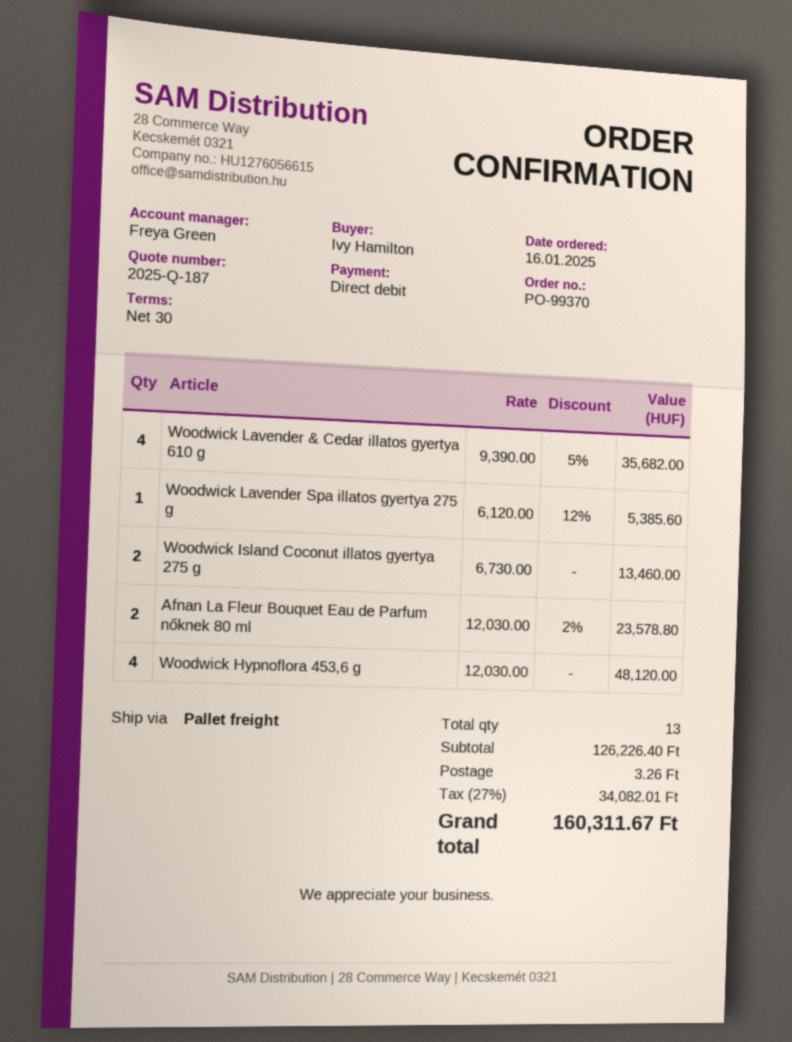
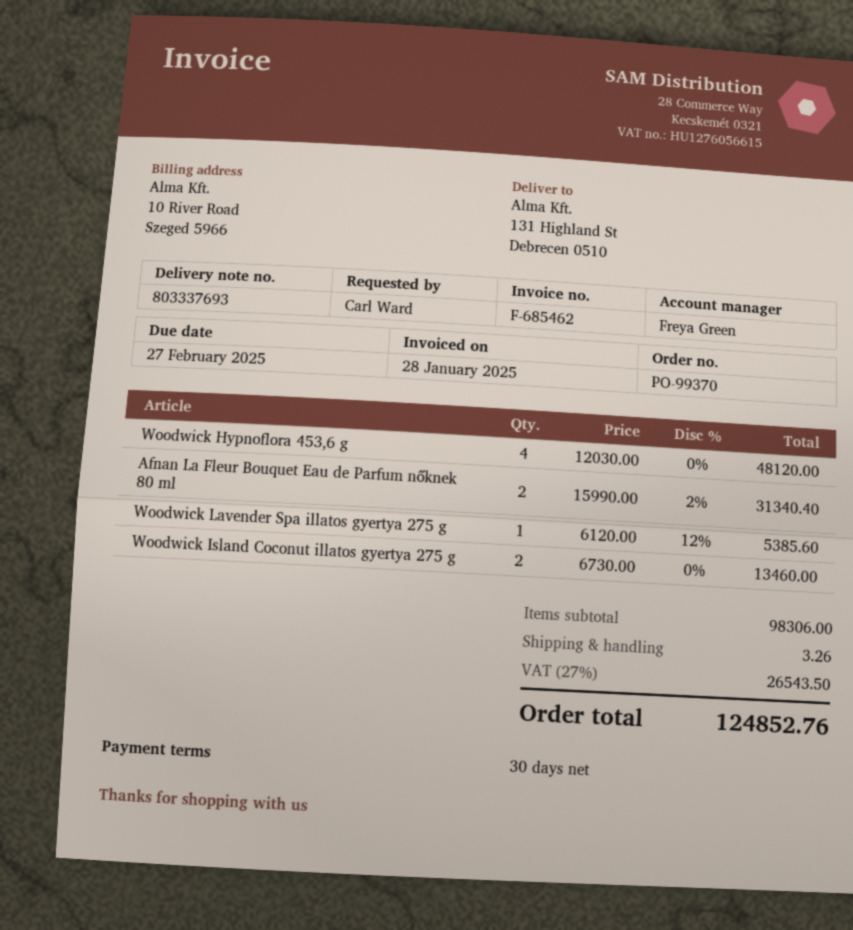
ordered by: Ivy Hamilton -> Carl Ward
Woodwick Lavender & Cedar illatos gyertya 610 g: 4 x 9390.00 - 5% = 35682.00 -> none
Afnan La Fleur Bouquet Eau de Parfum nőknek 80 ml: 2 x 12030.00 - 2% = 23578.80 -> 2 x 15990.00 - 2% = 31340.40
subtotal: 126226.40 -> 98306.00
tax: 27% = 34082.01 -> 27% = 26543.50
total: 160311.67 -> 124852.76

